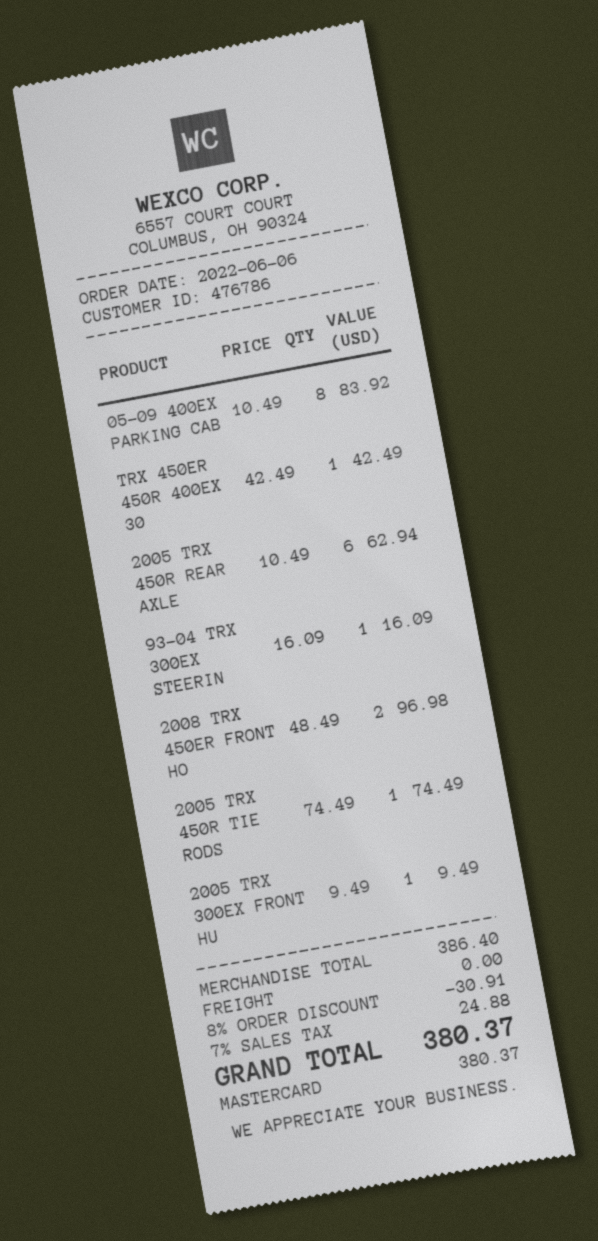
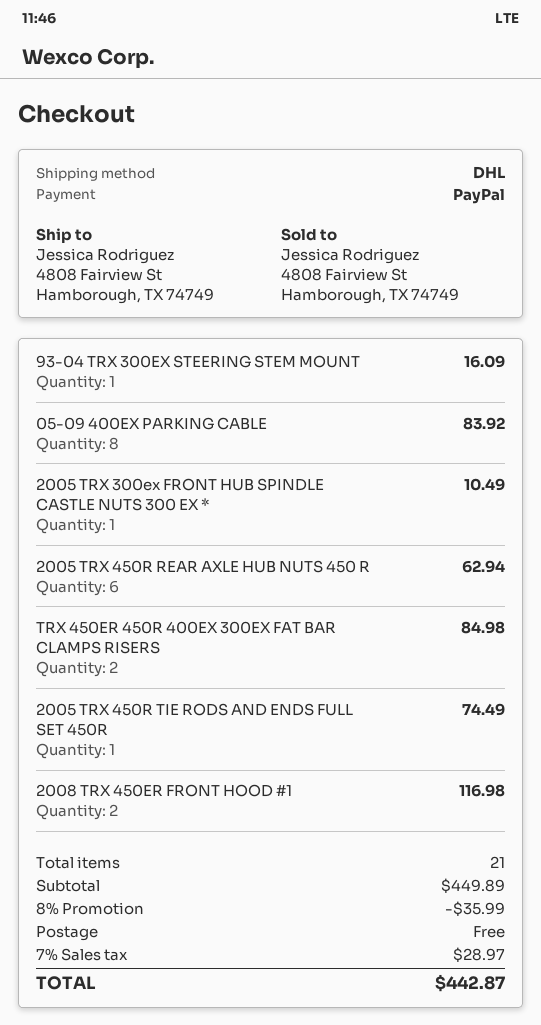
payment method: Mastercard -> PayPal
TRX 450ER 450R 400EX 30: 1 for 42.49 -> 2 for 84.98
2008 TRX 450ER FRONT HO: 2 for 96.98 -> 2 for 116.98
2005 TRX 300EX FRONT HU: 1 for 9.49 -> 1 for 10.49
subtotal: 386.40 -> 449.89
discount: 8% = 30.91 -> 8% = 35.99
tax: 7% = 24.88 -> 7% = 28.97
total: 380.37 -> 442.87

